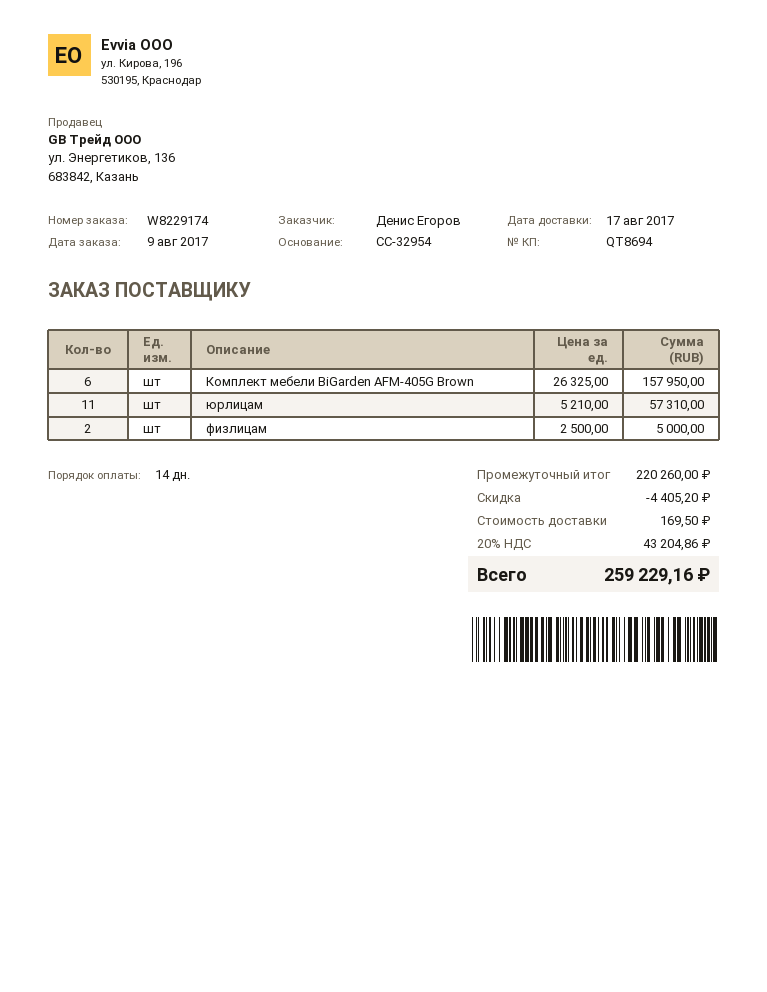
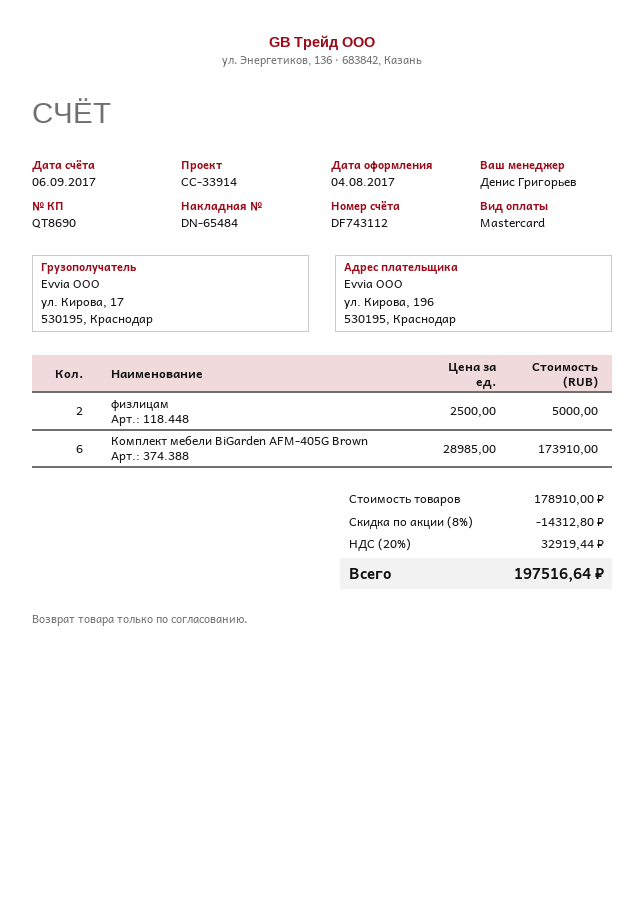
quote number: QT8694 -> QT8690
order date: 2017-08-09 -> 2017-08-04
reference: CC-32954 -> CC-33914
Комплект мебели BiGarden AFM-405G Brown: 6 x 26325.00 = 157950.00 -> 6 x 28985.00 = 173910.00
юрлицам: 11 x 5210.00 = 57310.00 -> none
subtotal: 220260.00 -> 178910.00
discount: 4405.20 -> 14312.80
shipping: 169.50 -> none
tax: 20% = 43204.86 -> 20% = 32919.44
total: 259229.16 -> 197516.64

